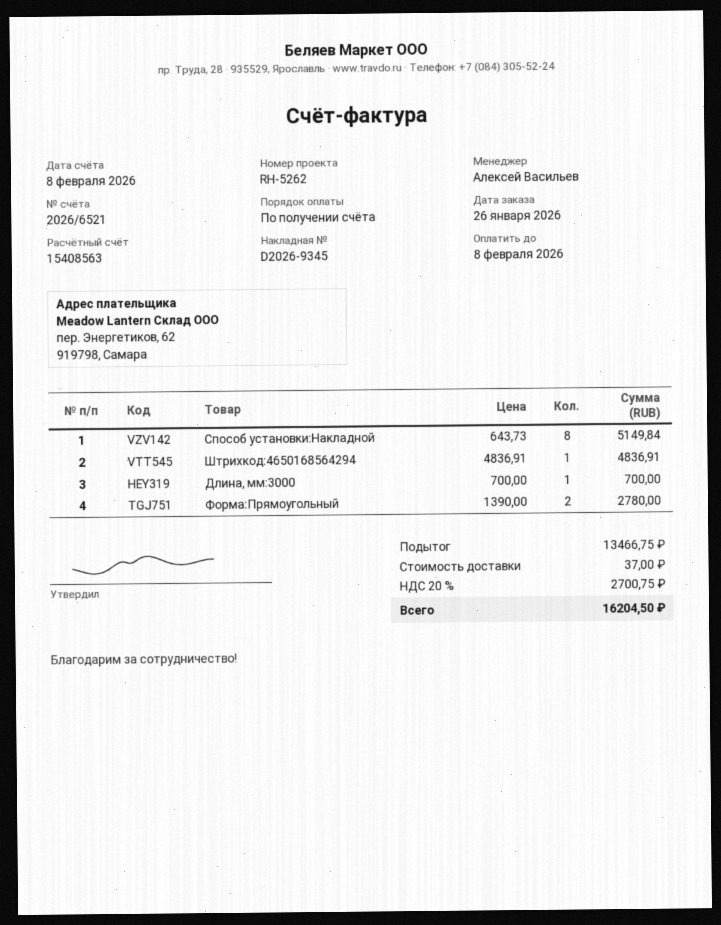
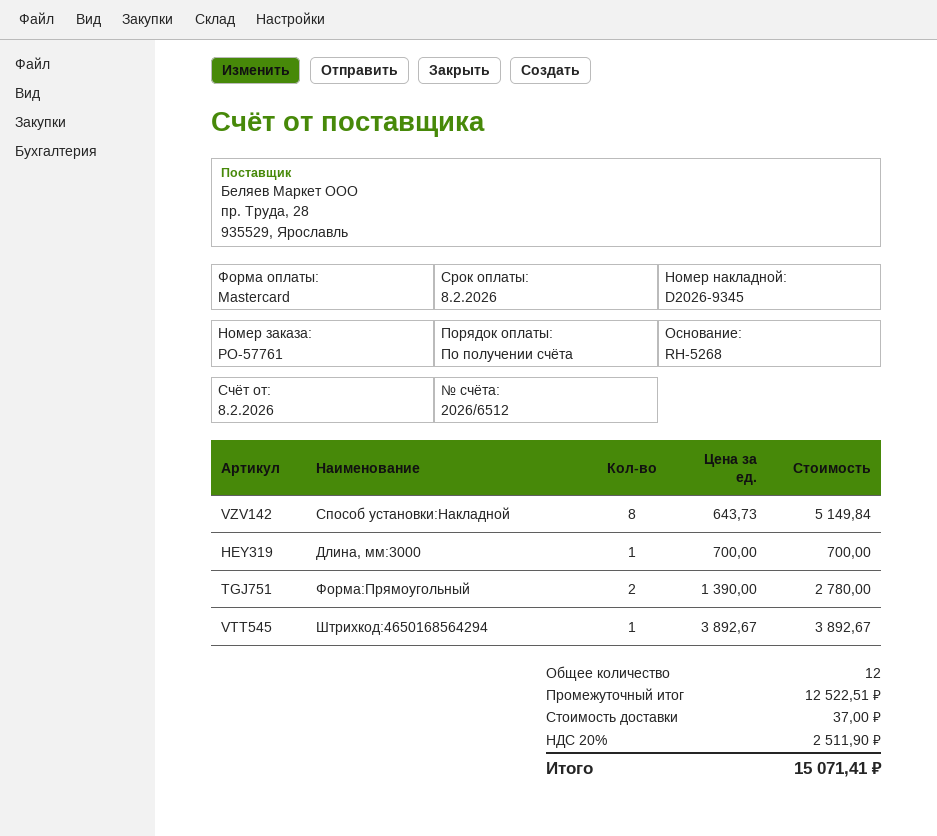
invoice number: 2026/6521 -> 2026/6512
reference: RH-5262 -> RH-5268
Штрихкод:4650168564294: 1 x 4836.91 = 4836.91 -> 1 x 3892.67 = 3892.67
subtotal: 13466.75 -> 12522.51
tax: 20% = 2700.75 -> 20% = 2511.90
total: 16204.50 -> 15071.41

